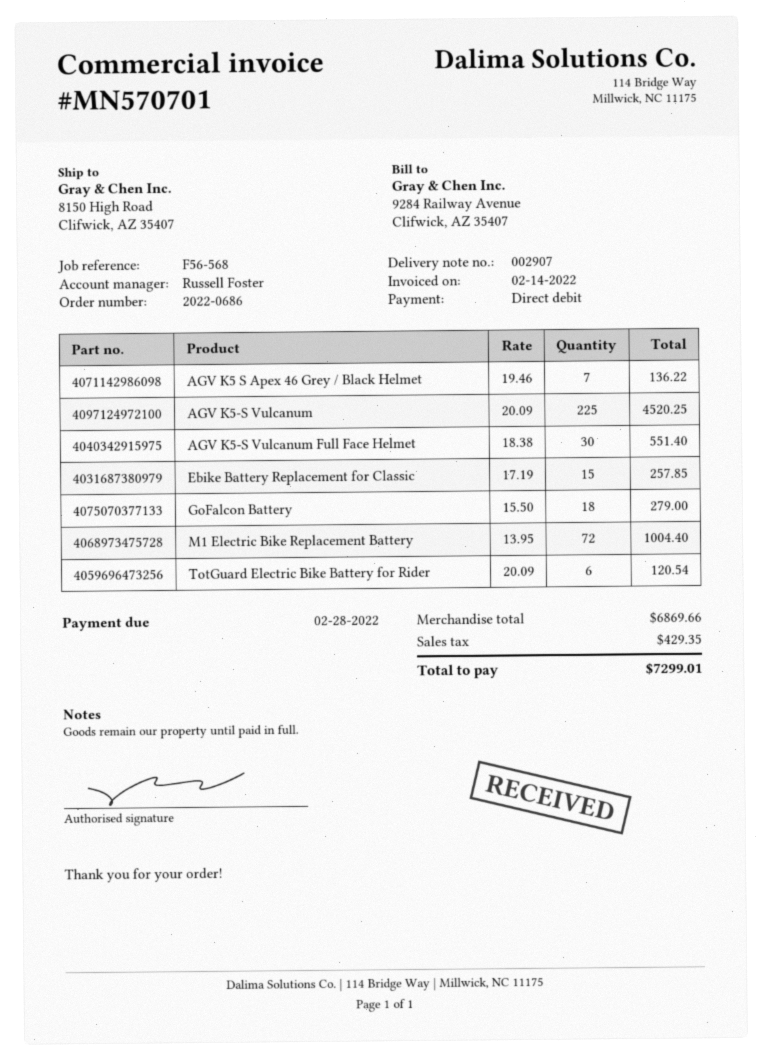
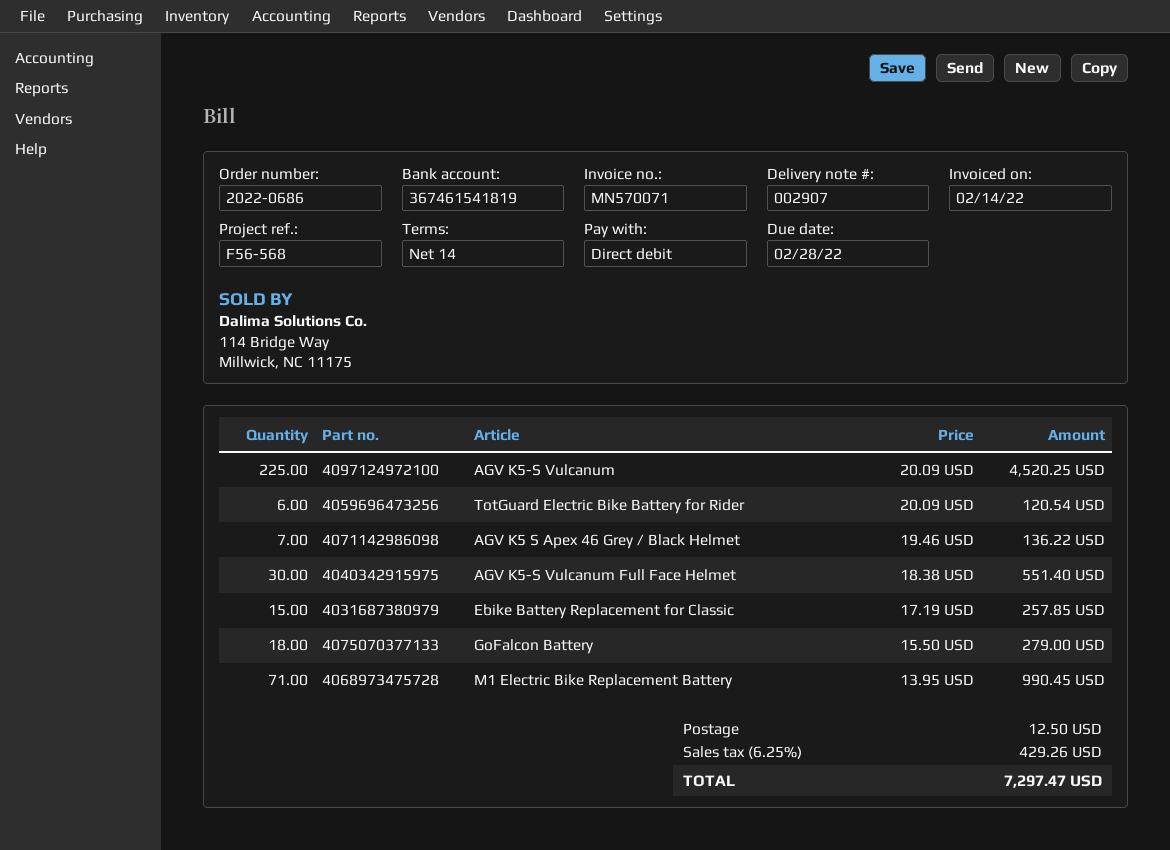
invoice number: MN570701 -> MN570071
M1 Electric Bike Replacement Battery: 72 x 13.95 = 1004.40 -> 71 x 13.95 = 990.45
shipping: none -> 12.50
tax: 429.35 -> 429.26
total: 7299.01 -> 7297.47

